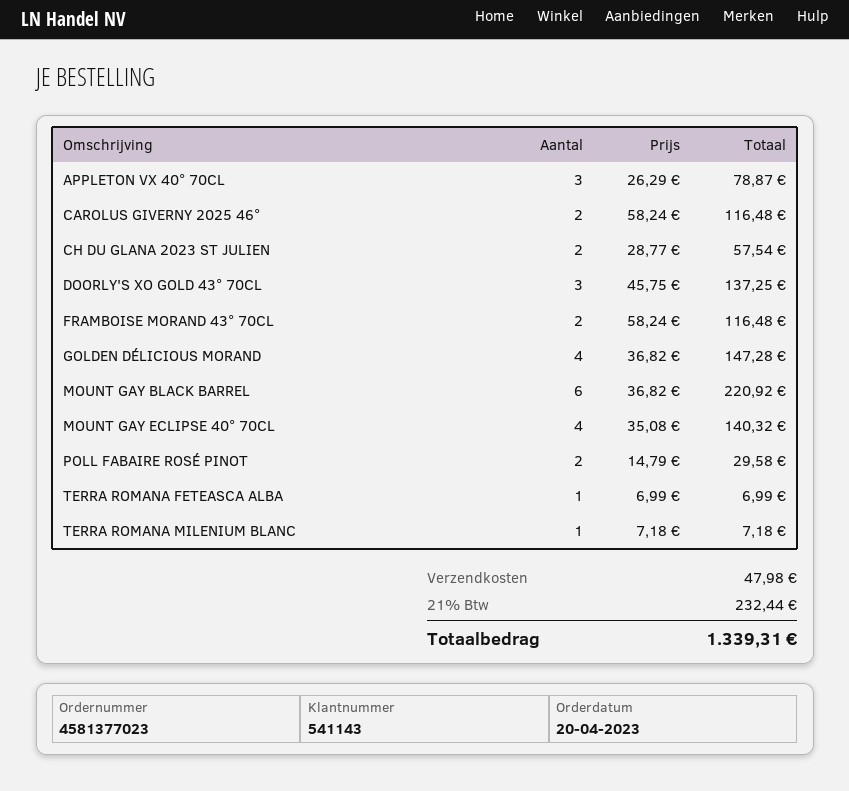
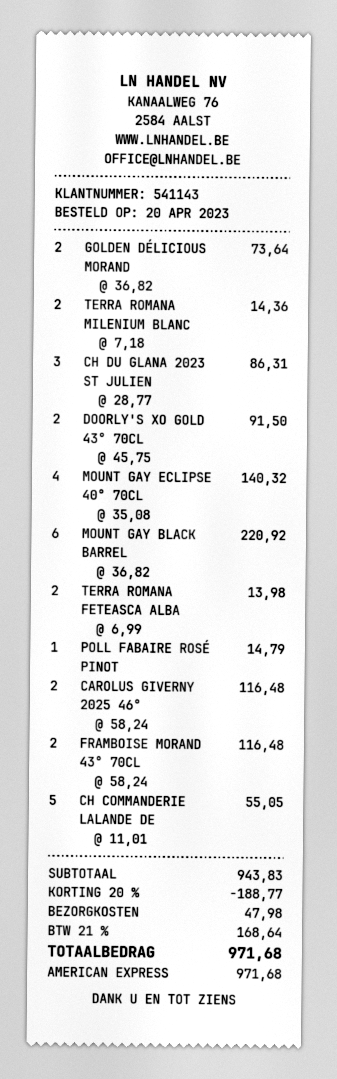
APPLETON VX 40° 70CL: 3 x 26.29 = 78.87 -> none
CH DU GLANA 2023 ST JULIEN: 2 x 28.77 = 57.54 -> 3 x 28.77 = 86.31
DOORLY'S XO GOLD 43° 70CL: 3 x 45.75 = 137.25 -> 2 x 45.75 = 91.50
GOLDEN DÉLICIOUS MORAND: 4 x 36.82 = 147.28 -> 2 x 36.82 = 73.64
POLL FABAIRE ROSÉ PINOT: 2 x 14.79 = 29.58 -> 1 x 14.79 = 14.79
TERRA ROMANA FETEASCA ALBA: 1 x 6.99 = 6.99 -> 2 x 6.99 = 13.98
TERRA ROMANA MILENIUM BLANC: 1 x 7.18 = 7.18 -> 2 x 7.18 = 14.36
CH COMMANDERIE LALANDE DE: none -> 5 x 11.01 = 55.05
discount: none -> 20% = 188.77
tax: 21% = 232.44 -> 21% = 168.64
total: 1339.31 -> 971.68

